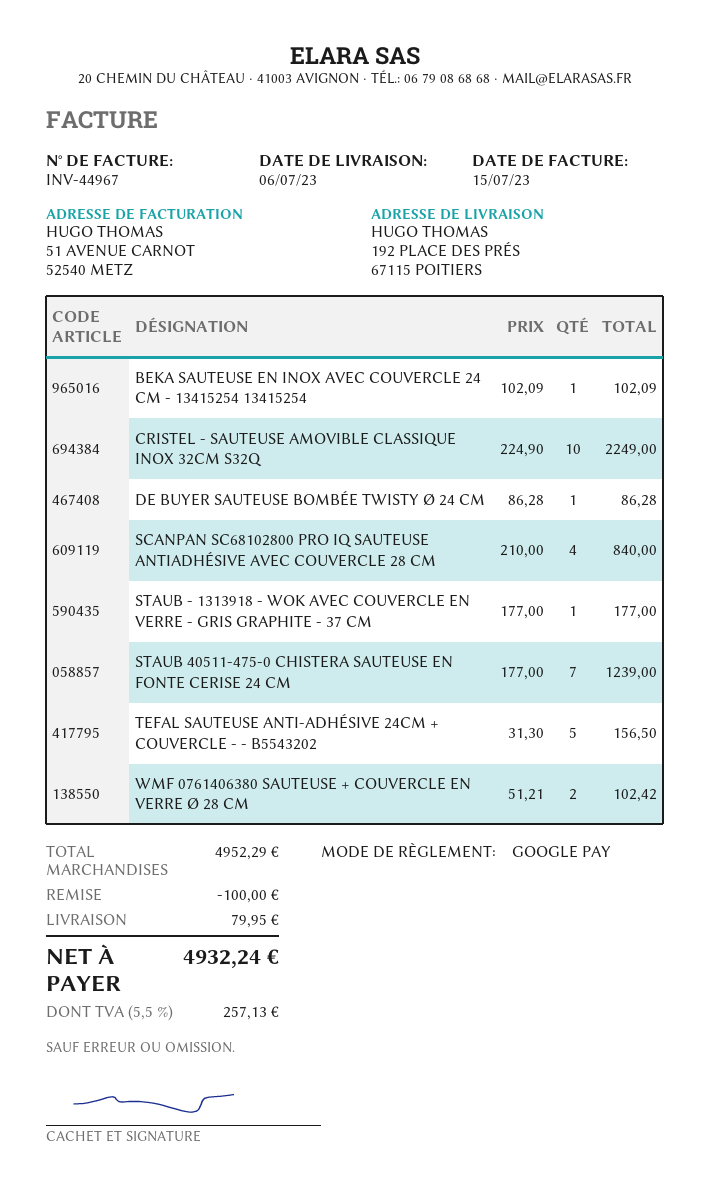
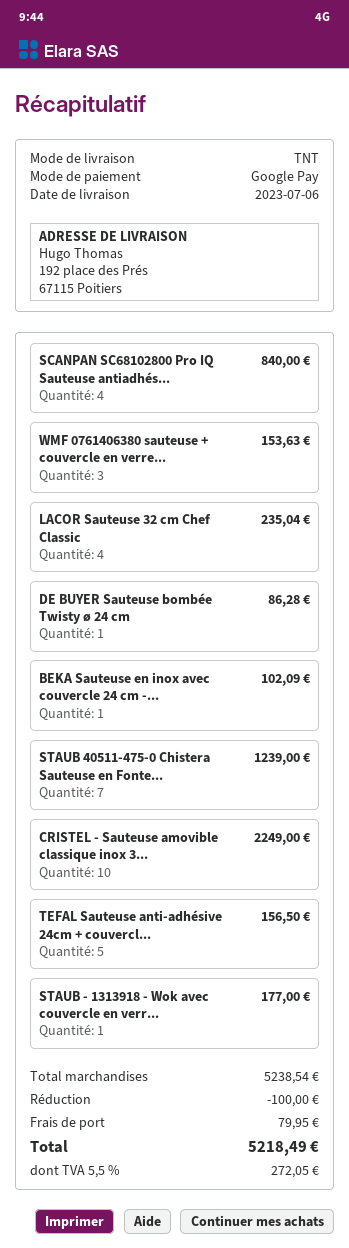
WMF 0761406380 SAUTEUSE + COUVERCLE EN VERRE Ø 28 CM: 2 for 102.42 -> 3 for 153.63
LACOR Sauteuse 32 cm Chef Classic: none -> 4 for 235.04
subtotal: 4952.29 -> 5238.54
tax: 5.5% = 257.13 -> 5.5% = 272.05
total: 4932.24 -> 5218.49

